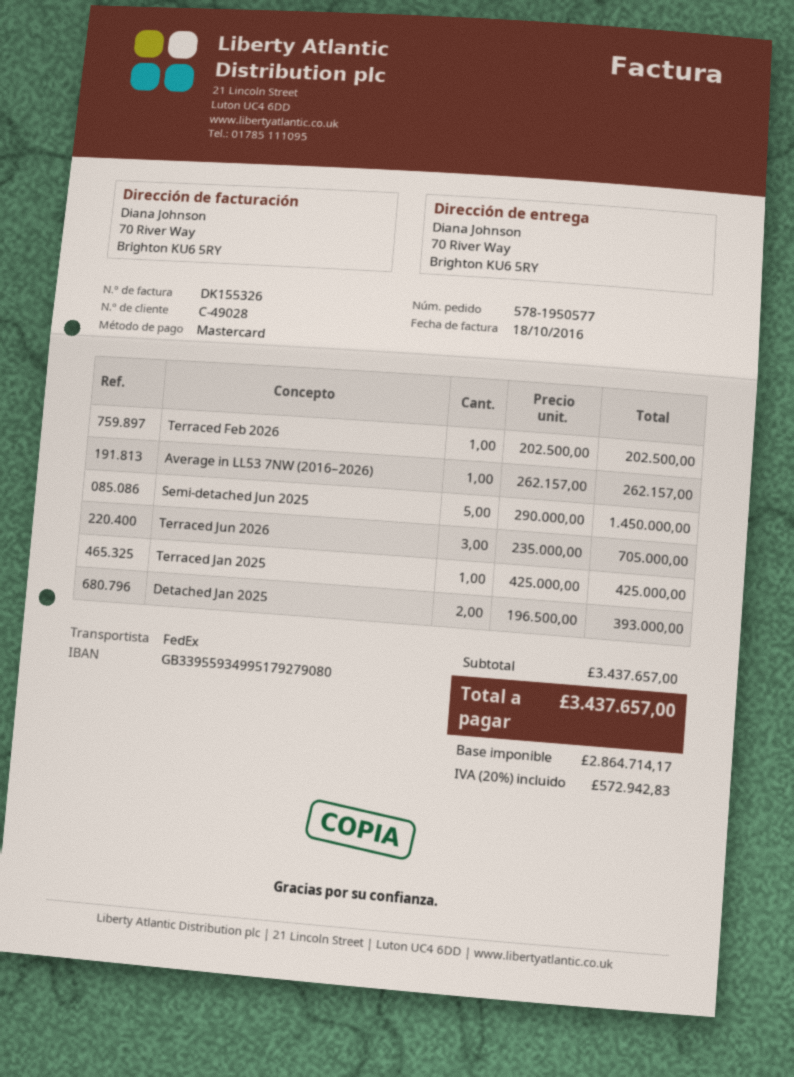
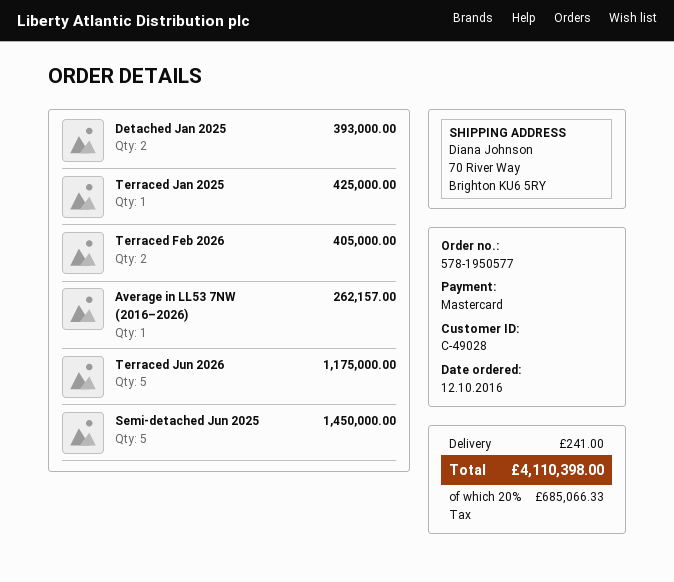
Terraced Feb 2026: 1 for 202500.00 -> 2 for 405000.00
Terraced Jun 2026: 3 for 705000.00 -> 5 for 1175000.00
shipping: none -> 241.00
tax: 20% = 572942.83 -> 20% = 685066.33
total: 3437657.00 -> 4110398.00

